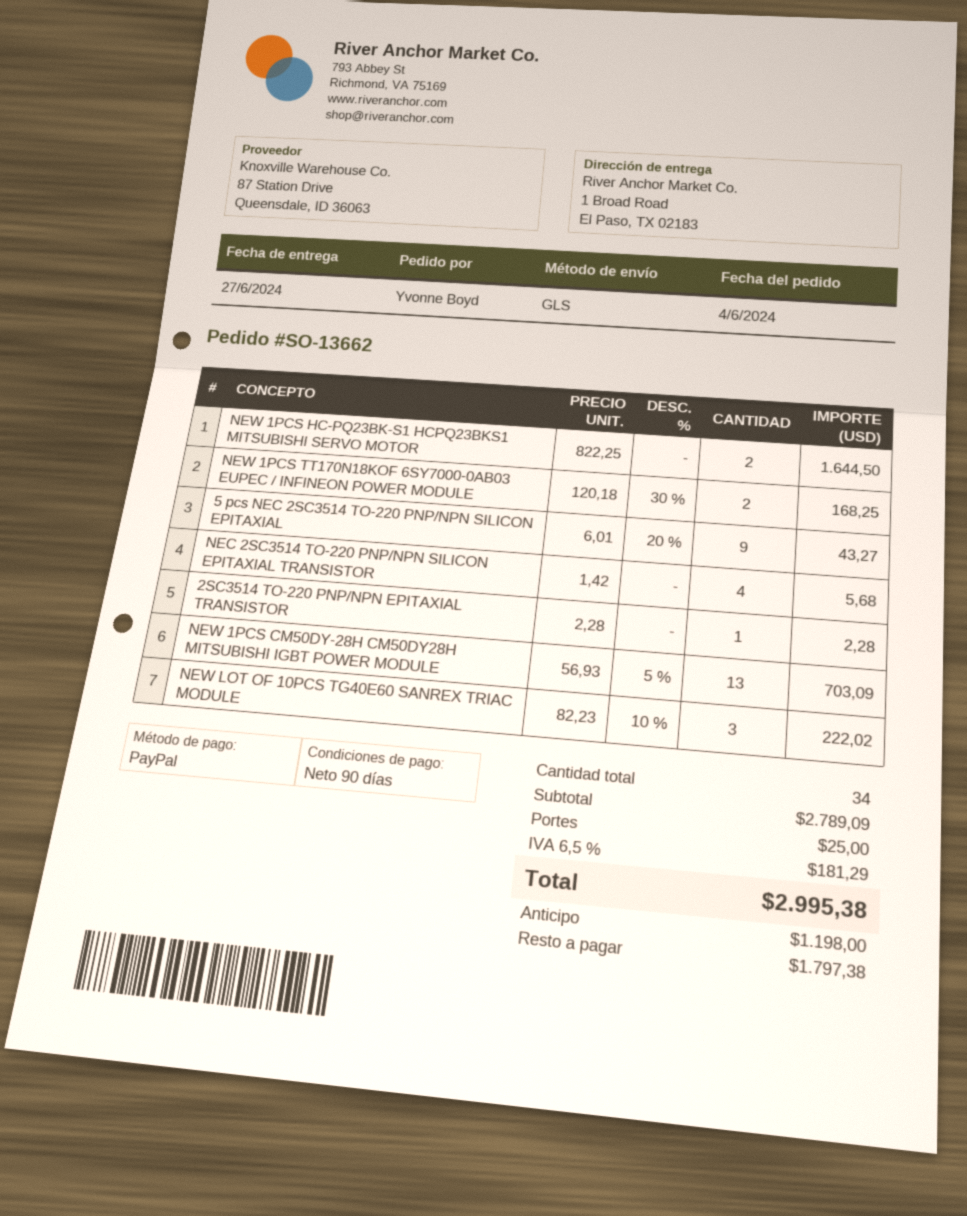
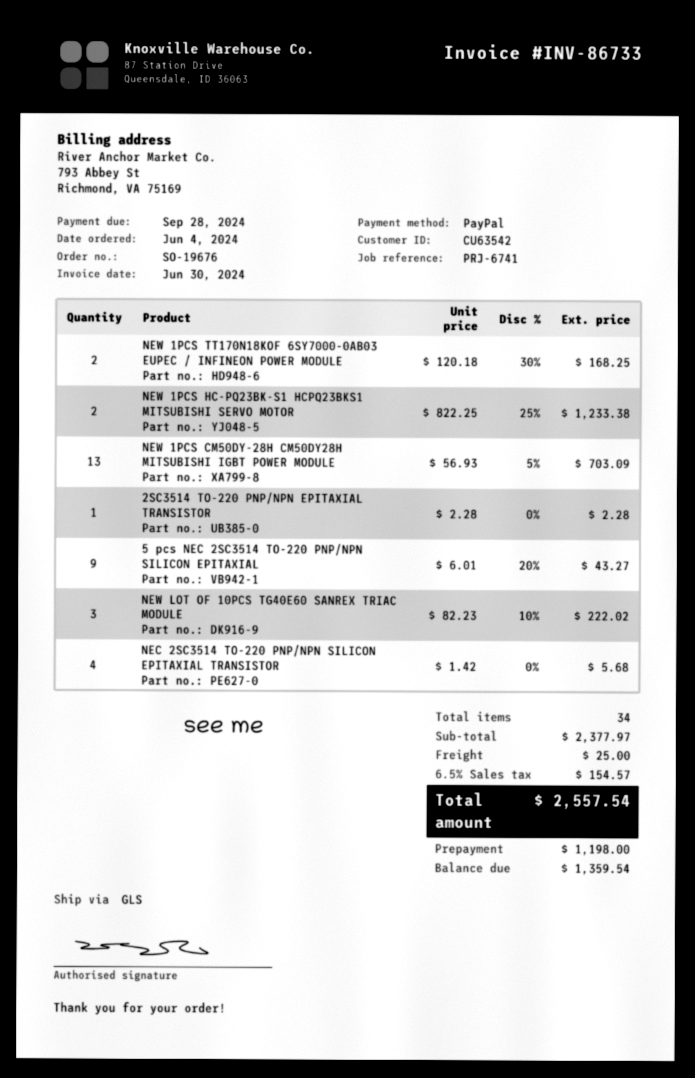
order number: SO-13662 -> SO-19676
NEW 1PCS HC-PQ23BK-S1 HCPQ23BKS1 MITSUBISHI SERVO MOTOR: 2 x 822.25 = 1644.50 -> 2 x 822.25 - 25% = 1233.38
subtotal: 2789.09 -> 2377.97
tax: 6.5% = 181.29 -> 6.5% = 154.57
total: 2995.38 -> 2557.54
balance: 1797.38 -> 1359.54

